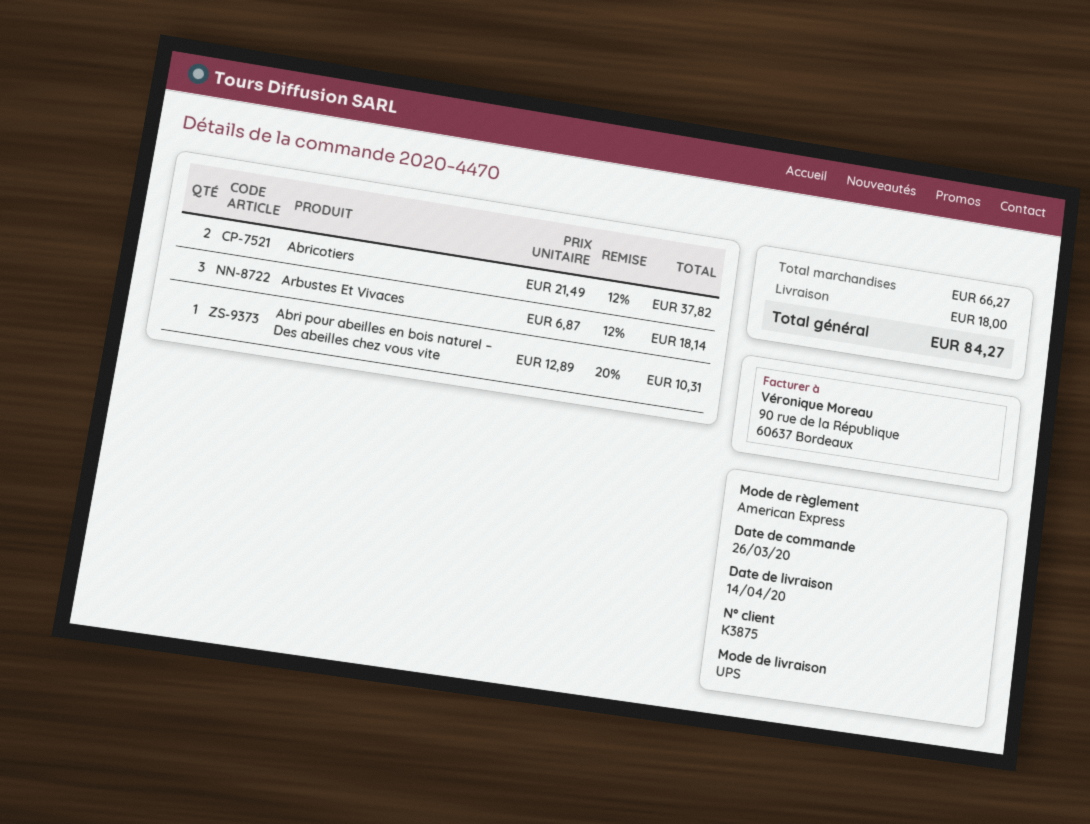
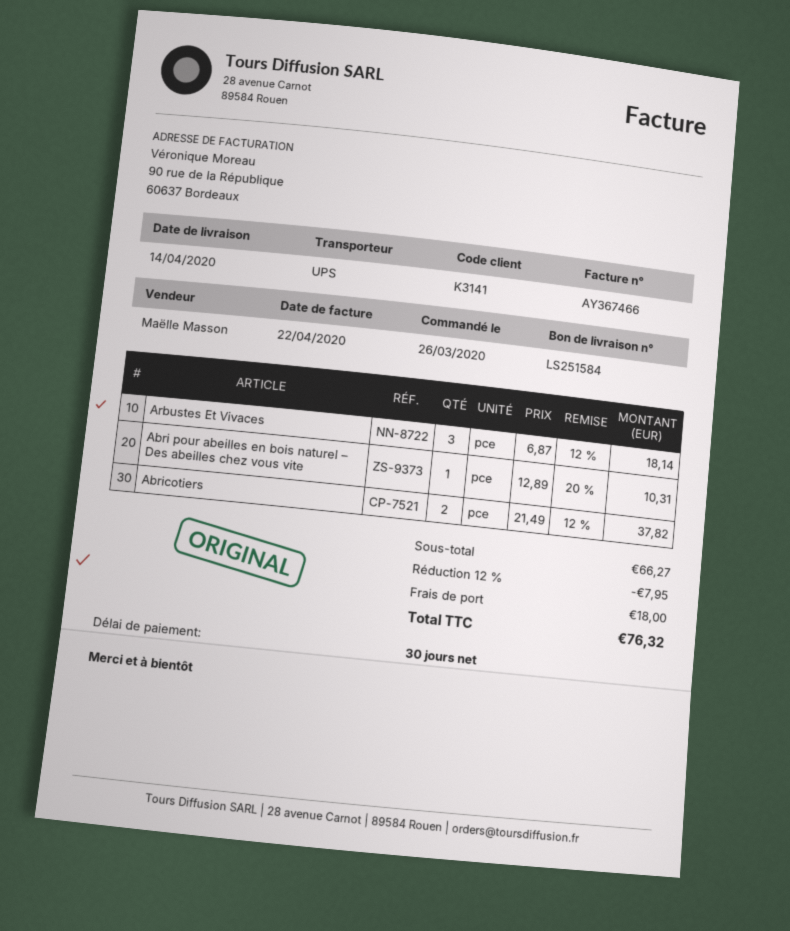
customer number: K3875 -> K3141
discount: none -> 12% = 7.95
total: 84.27 -> 76.32

